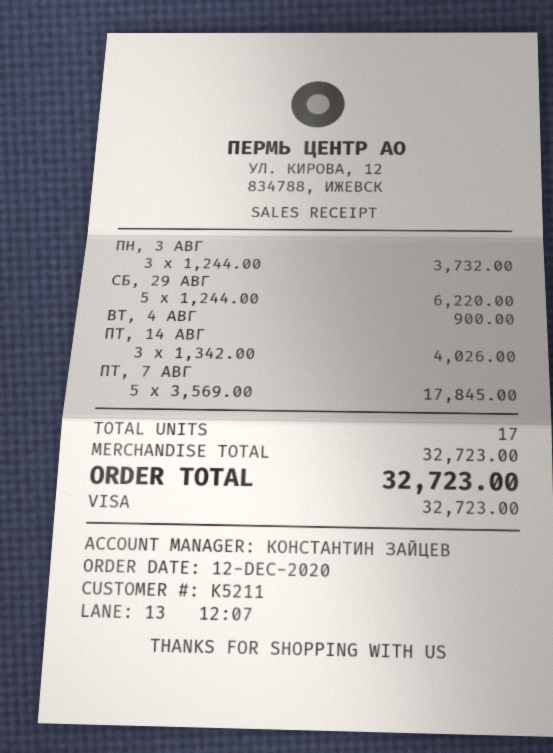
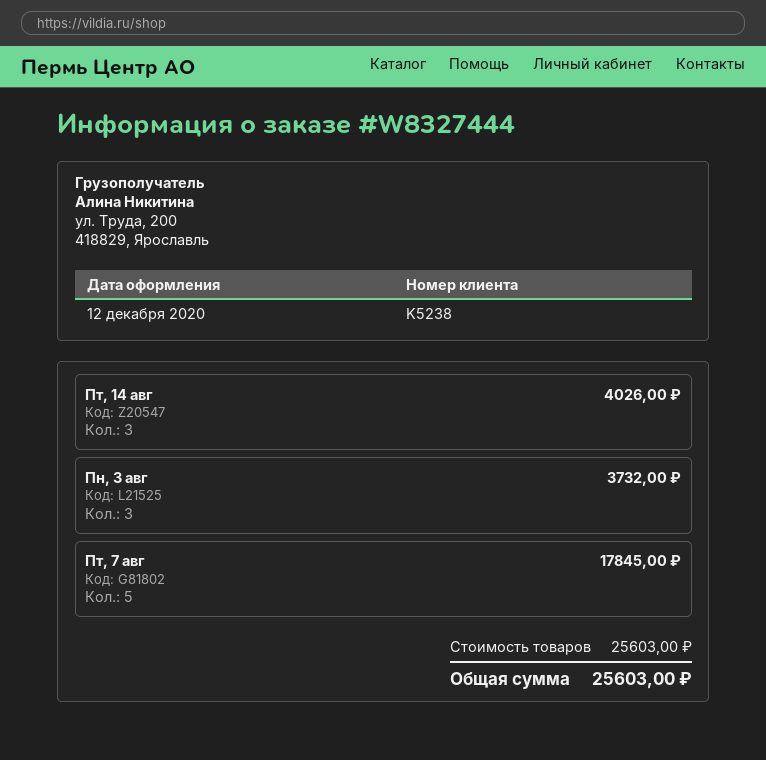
customer number: K5211 -> K5238
СБ, 29 АВГ: 5 for 6220.00 -> none
ВТ, 4 АВГ: 1 for 900.00 -> none
subtotal: 32723.00 -> 25603.00
total: 32723.00 -> 25603.00

